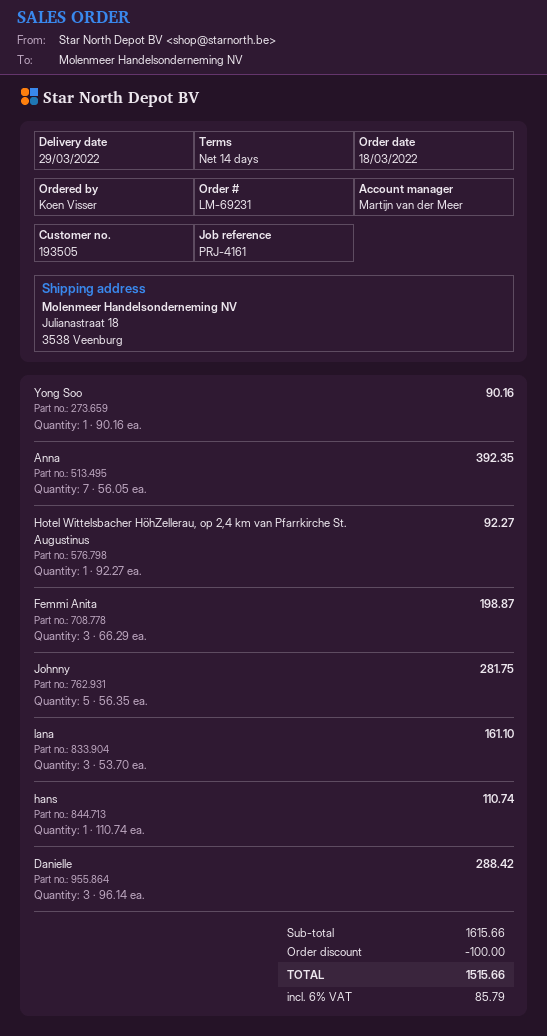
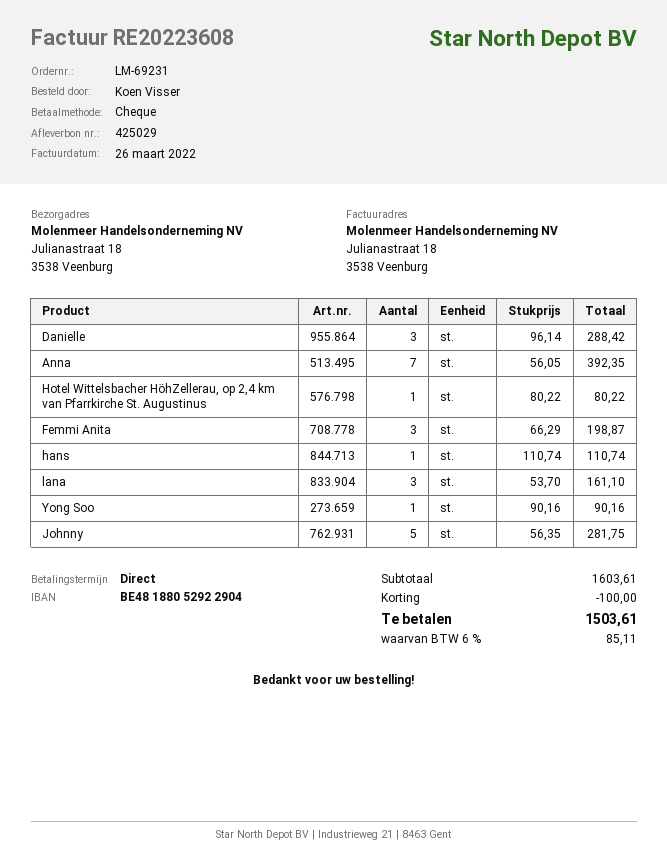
payment terms: 14 days -> on receipt
Hotel Wittelsbacher HöhZellerau, op 2,4 km van Pfarrkirche St. Augustinus: 1 x 92.27 = 92.27 -> 1 x 80.22 = 80.22
subtotal: 1615.66 -> 1603.61
tax: 6% = 85.79 -> 6% = 85.11
total: 1515.66 -> 1503.61

